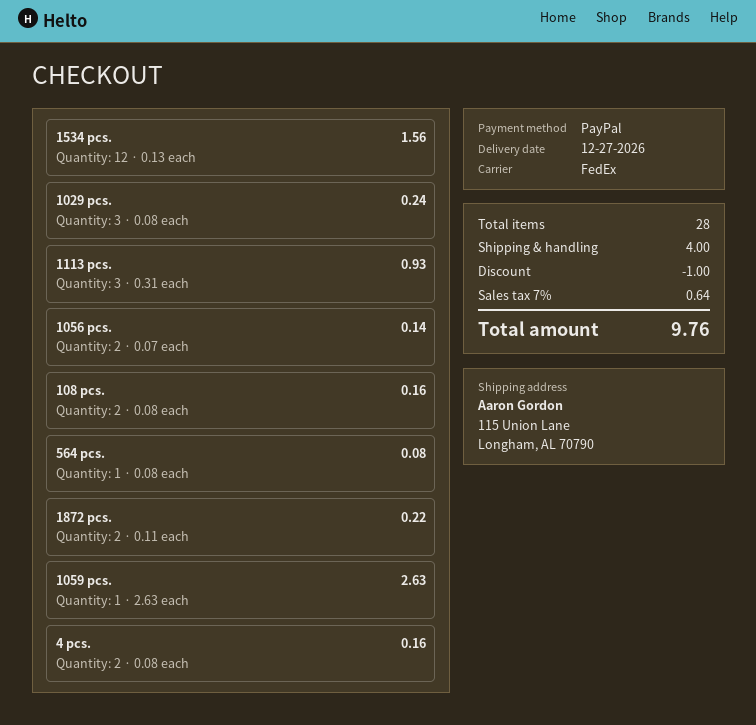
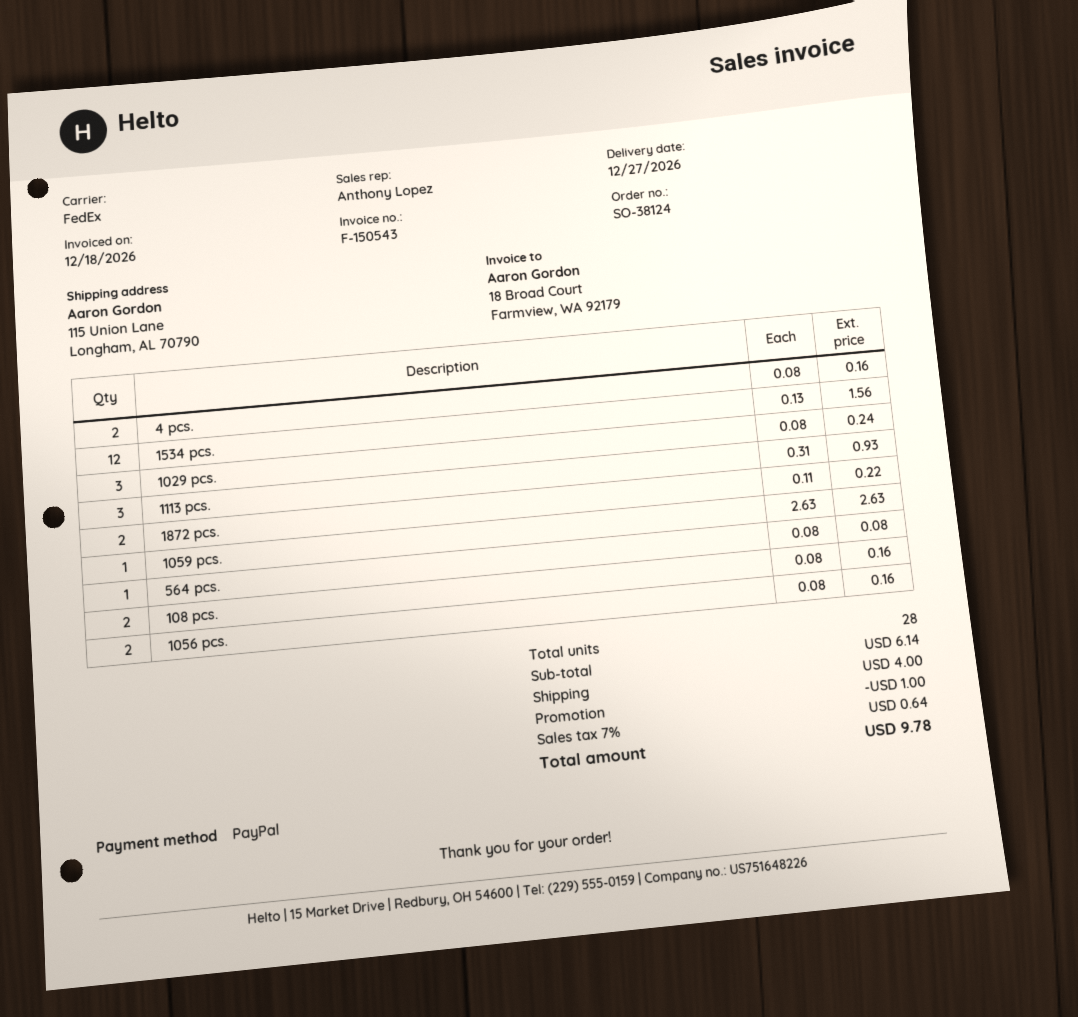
1056 pcs.: 2 x 0.07 = 0.14 -> 2 x 0.08 = 0.16
total: 9.76 -> 9.78

